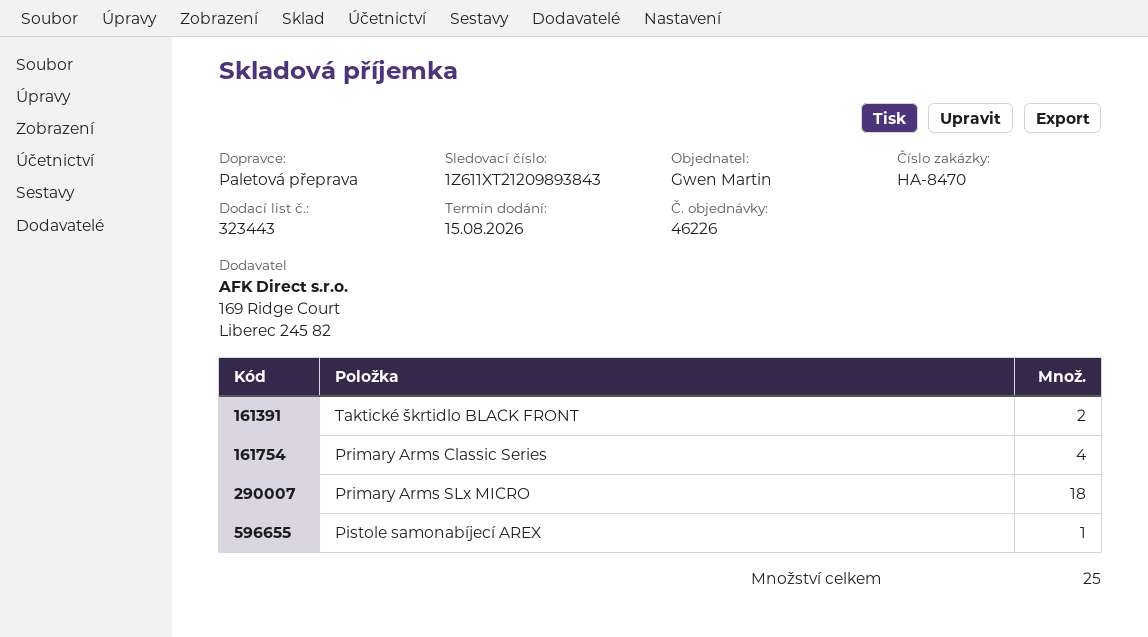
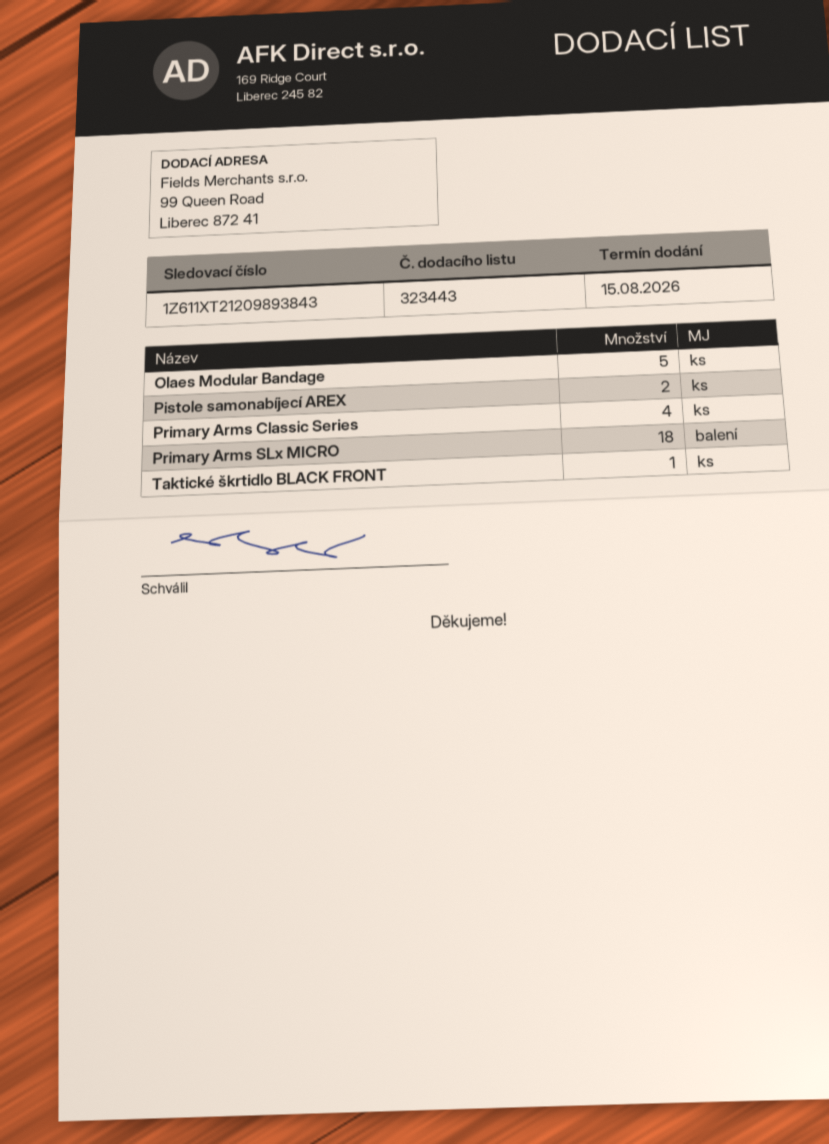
Taktické škrtidlo BLACK FRONT: 2 -> 1
Pistole samonabíjecí AREX: 1 -> 2
Olaes Modular Bandage: none -> 5

